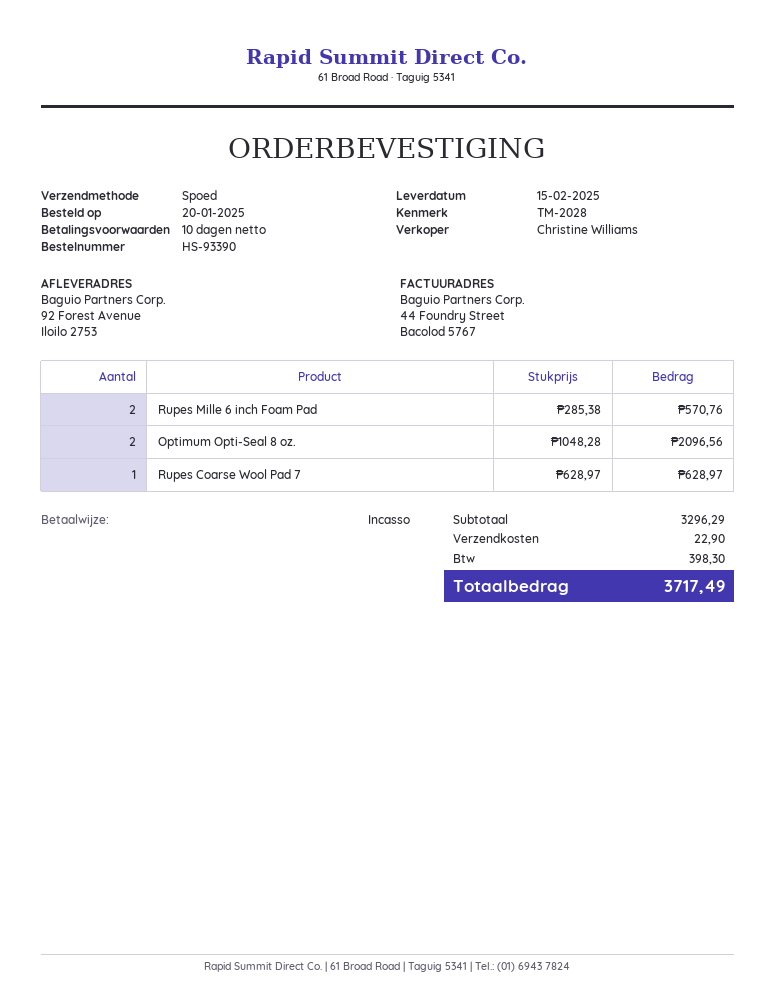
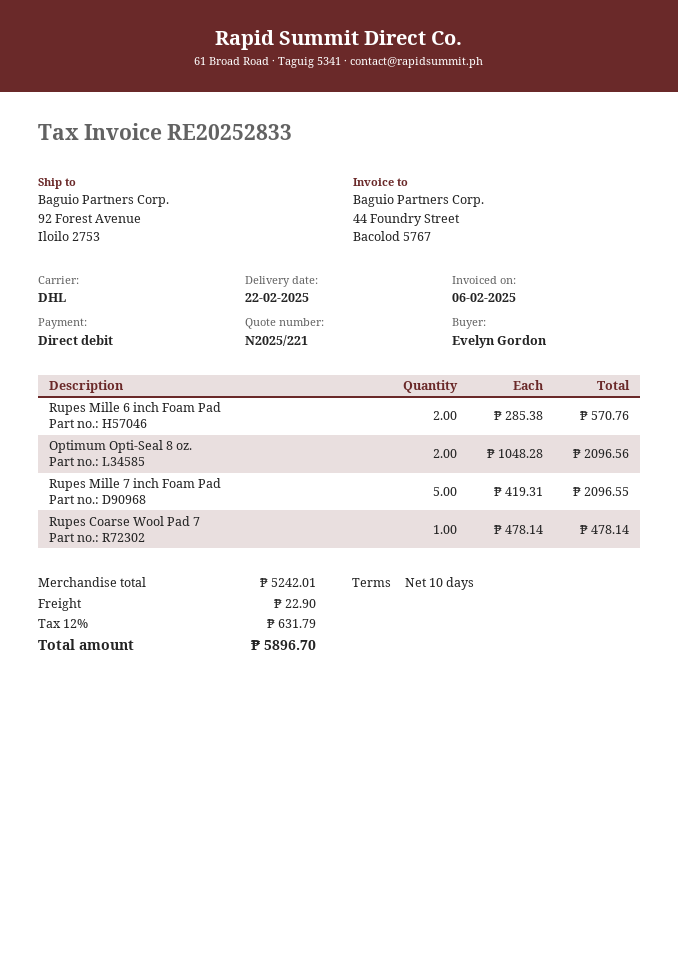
delivery date: 2025-02-15 -> 2025-02-22
shipping method: express -> DHL
Rupes Coarse Wool Pad 7: 1 x 628.97 = 628.97 -> 1 x 478.14 = 478.14
Rupes Mille 7 inch Foam Pad: none -> 5 x 419.31 = 2096.55
subtotal: 3296.29 -> 5242.01
tax: 398.30 -> 631.79
total: 3717.49 -> 5896.70

